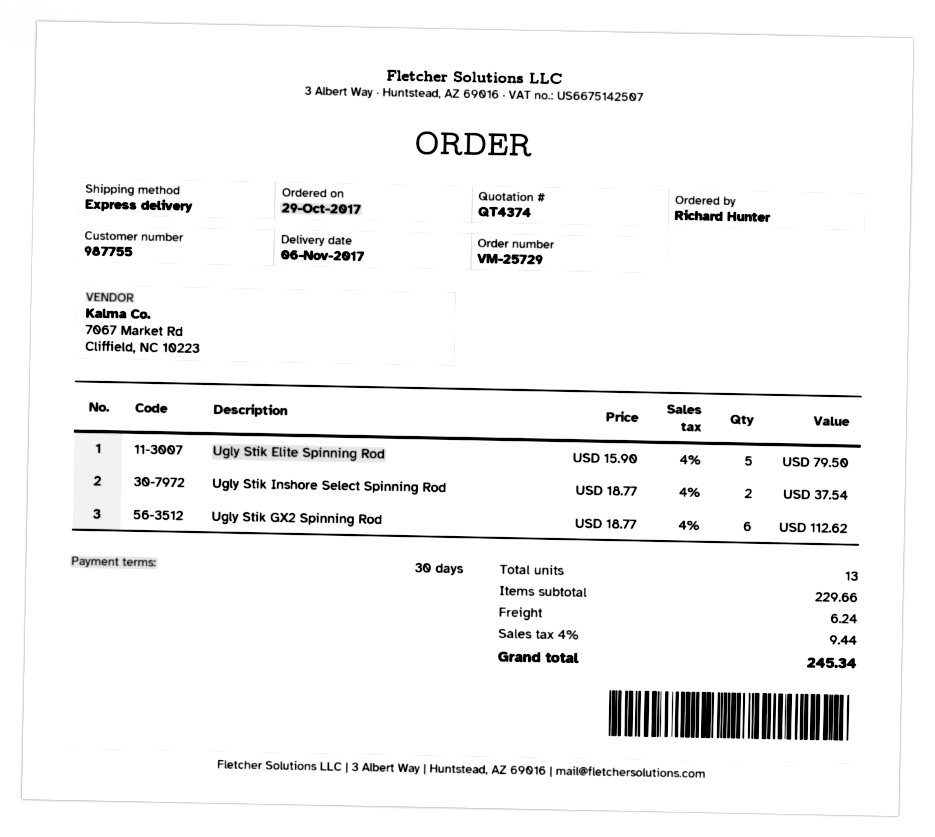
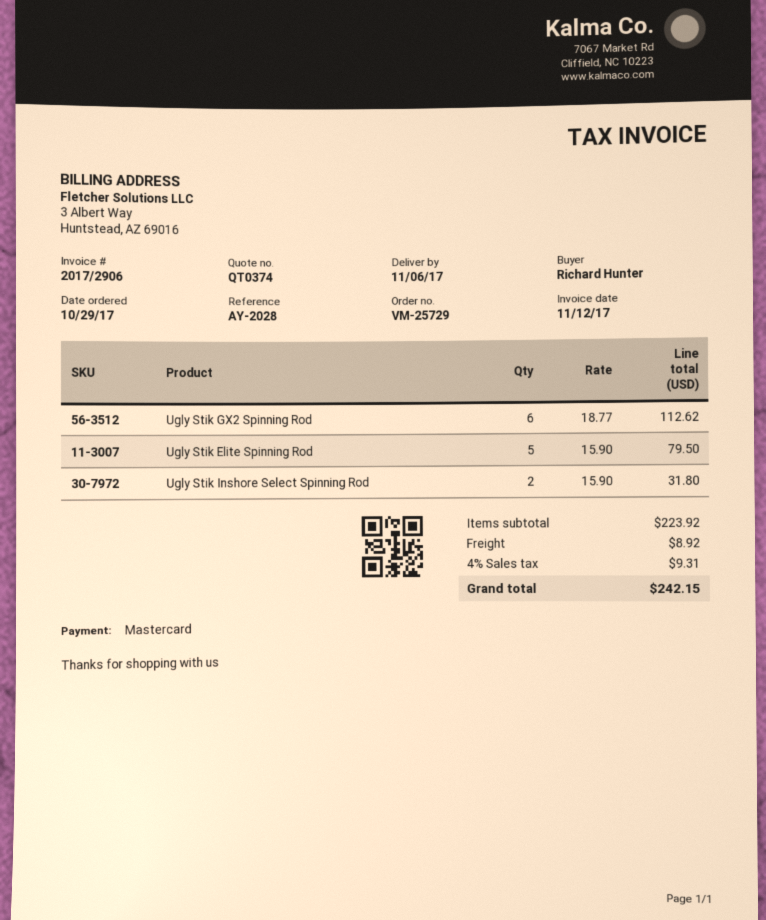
quote number: QT4374 -> QT0374
Ugly Stik Inshore Select Spinning Rod: 2 x 18.77 = 37.54 -> 2 x 15.90 = 31.80
subtotal: 229.66 -> 223.92
shipping: 6.24 -> 8.92
tax: 4% = 9.44 -> 4% = 9.31
total: 245.34 -> 242.15

